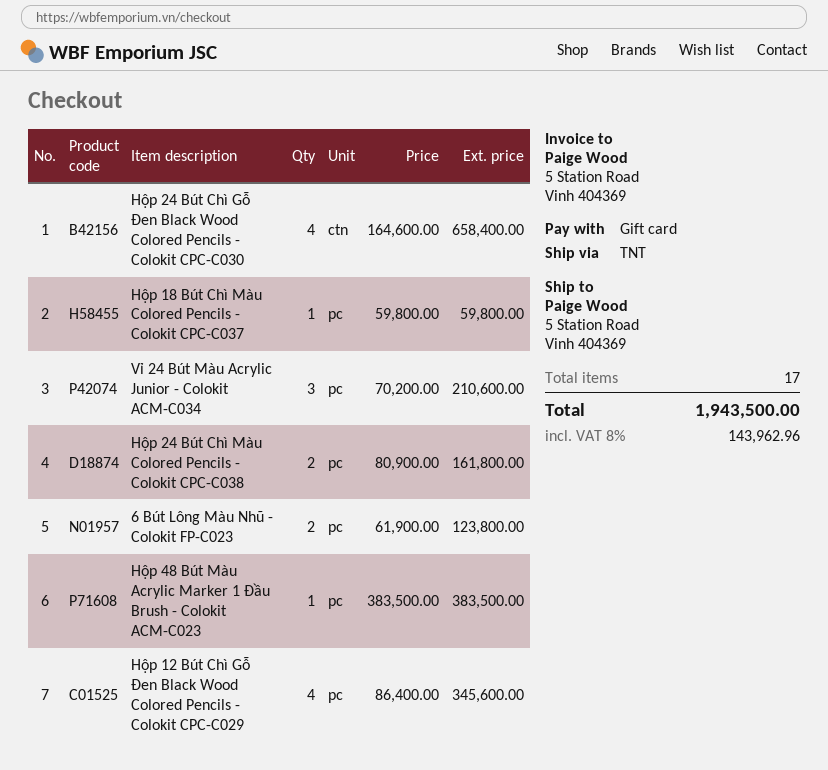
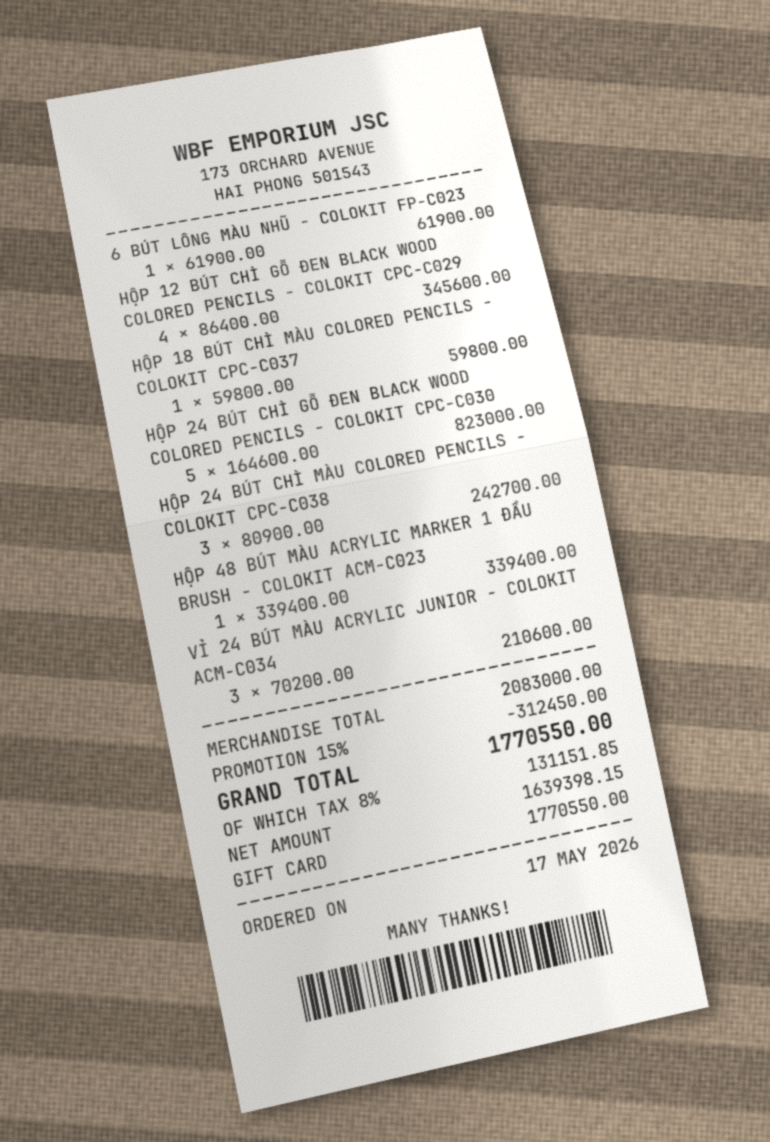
Hộp 24 Bút Chì Gỗ Đen Black Wood Colored Pencils - Colokit CPC-C030: 4 x 164600.00 = 658400.00 -> 5 x 164600.00 = 823000.00
Hộp 24 Bút Chì Màu Colored Pencils - Colokit CPC-C038: 2 x 80900.00 = 161800.00 -> 3 x 80900.00 = 242700.00
6 Bút Lông Màu Nhũ - Colokit FP-C023: 2 x 61900.00 = 123800.00 -> 1 x 61900.00 = 61900.00
Hộp 48 Bút Màu Acrylic Marker 1 Đầu Brush - Colokit ACM-C023: 1 x 383500.00 = 383500.00 -> 1 x 339400.00 = 339400.00
discount: none -> 15% = 312450.00
tax: 8% = 143962.96 -> 8% = 131151.85
total: 1943500.00 -> 1770550.00

